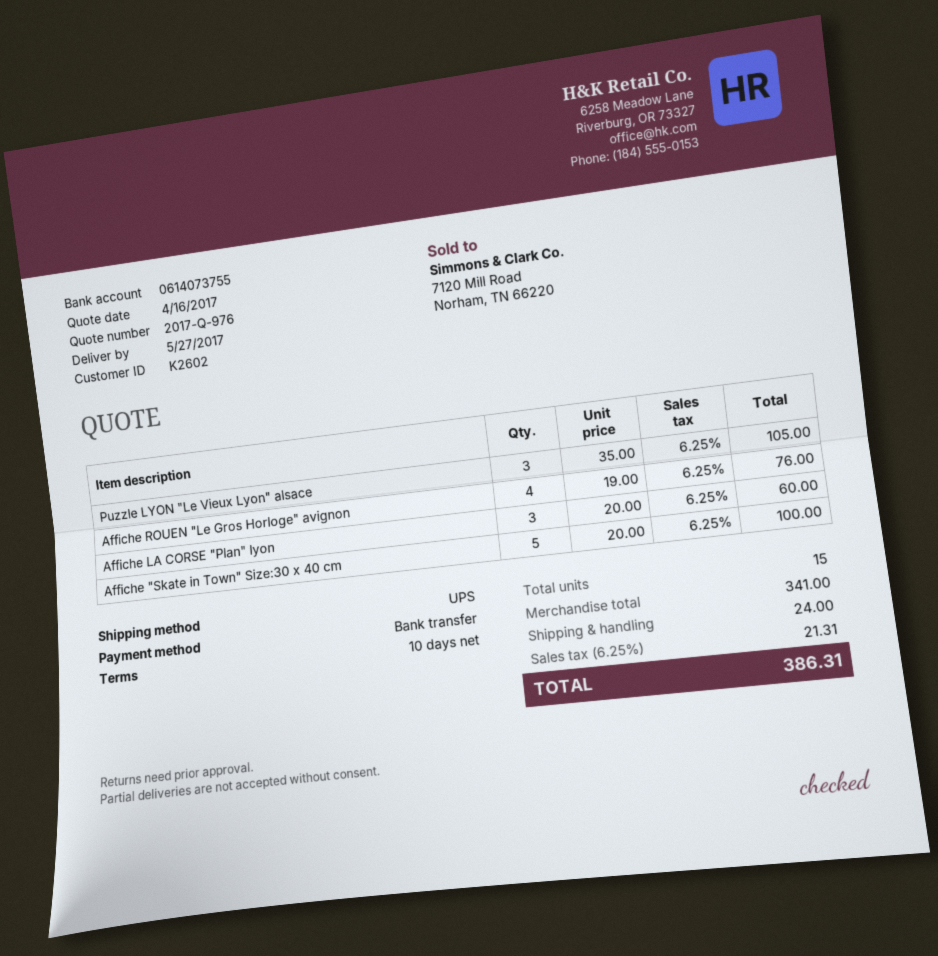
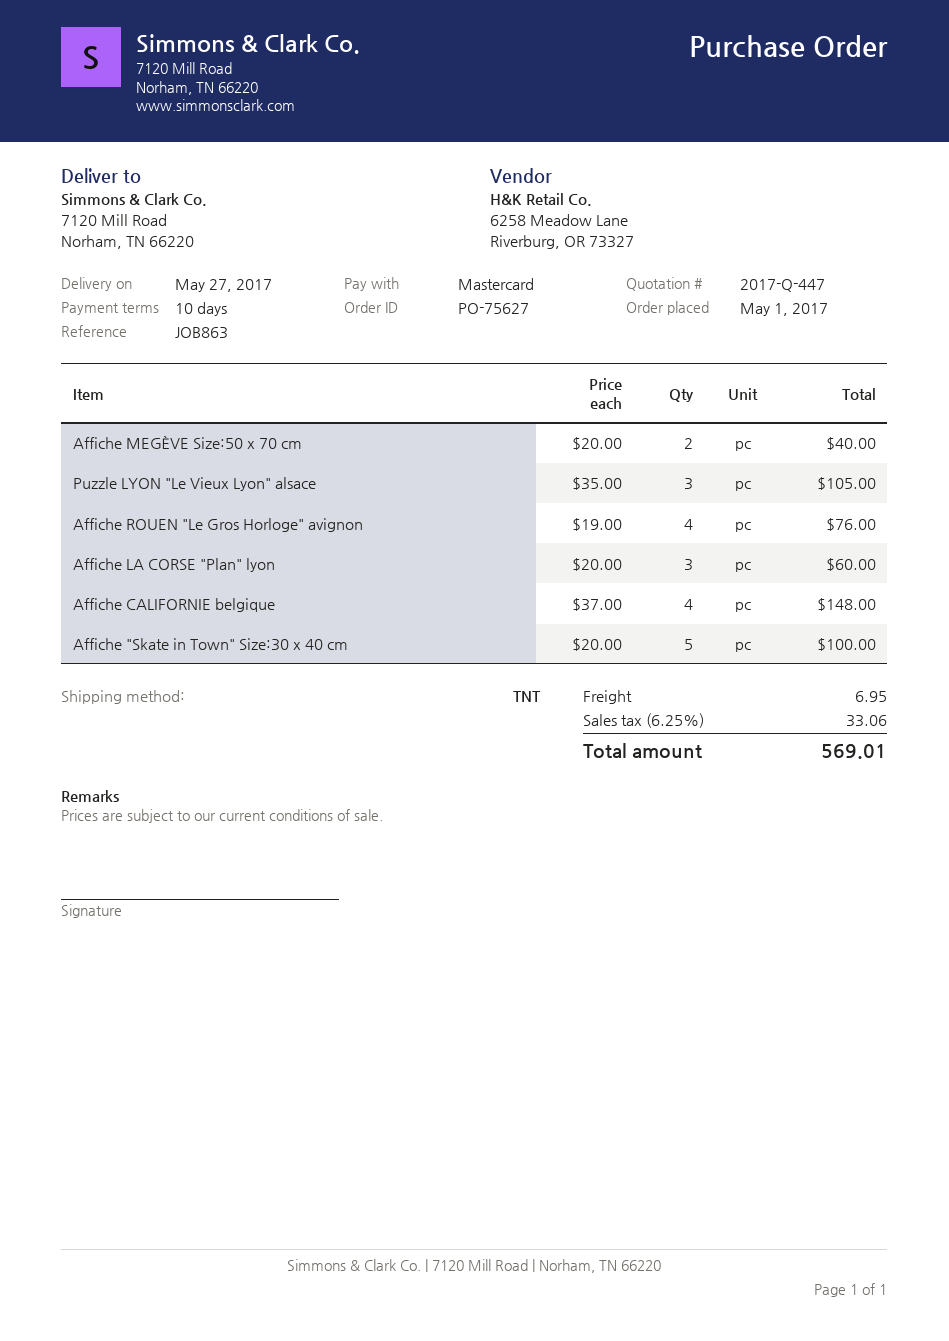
quote number: 2017-Q-976 -> 2017-Q-447
payment method: bank transfer -> Mastercard
shipping method: UPS -> TNT
Affiche MEGÈVE Size:50 x 70 cm: none -> 2 x 20.00 = 40.00
Affiche CALIFORNIE belgique: none -> 4 x 37.00 = 148.00
shipping: 24.00 -> 6.95
tax: 6.25% = 21.31 -> 6.25% = 33.06
total: 386.31 -> 569.01

